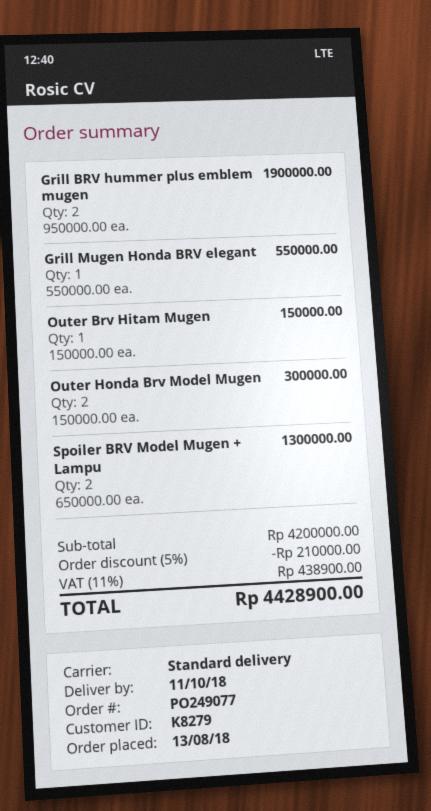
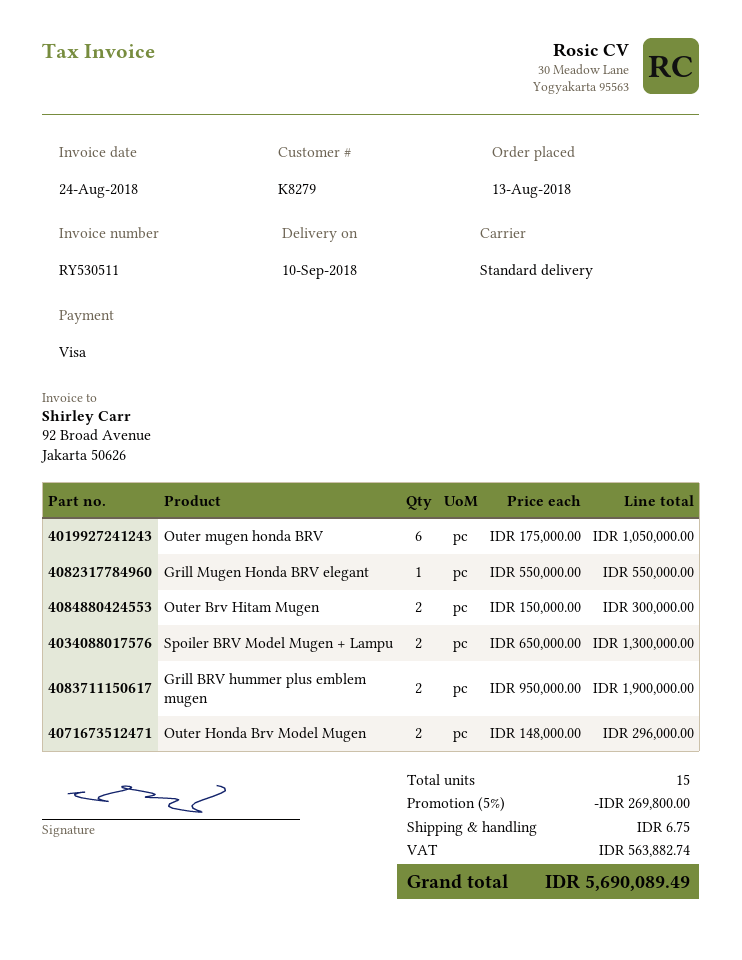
delivery date: 2018-10-11 -> 2018-09-10
Outer Brv Hitam Mugen: 1 x 150000.00 = 150000.00 -> 2 x 150000.00 = 300000.00
Outer Honda Brv Model Mugen: 2 x 150000.00 = 300000.00 -> 2 x 148000.00 = 296000.00
Outer mugen honda BRV: none -> 6 x 175000.00 = 1050000.00
discount: 5% = 210000.00 -> 5% = 269800.00
shipping: none -> 6.75
tax: 438900.00 -> 563882.74
total: 4428900.00 -> 5690089.49

